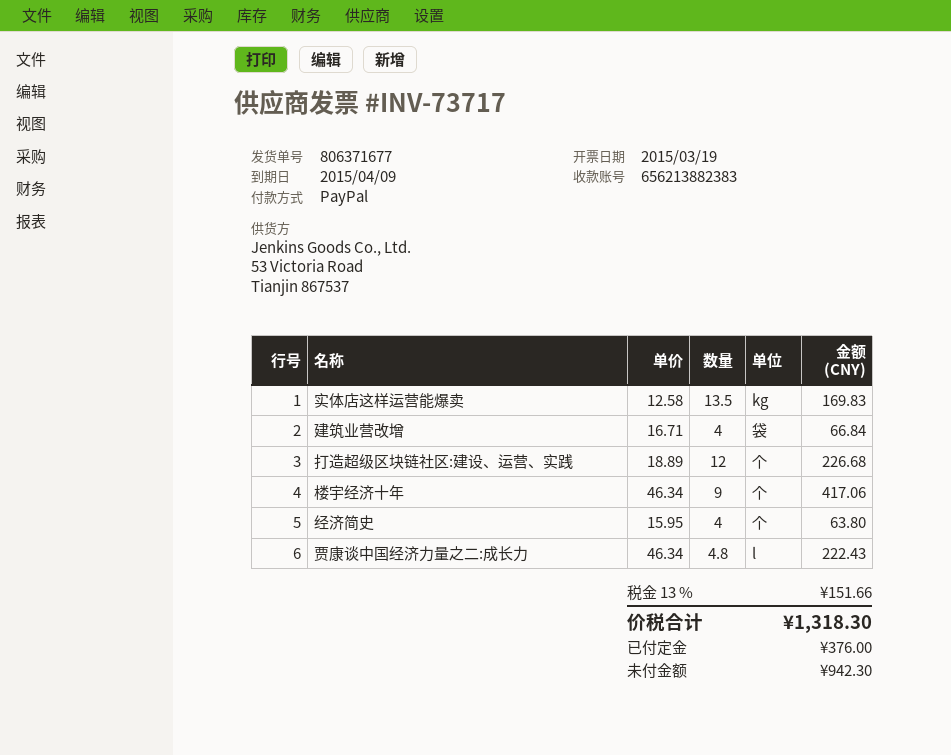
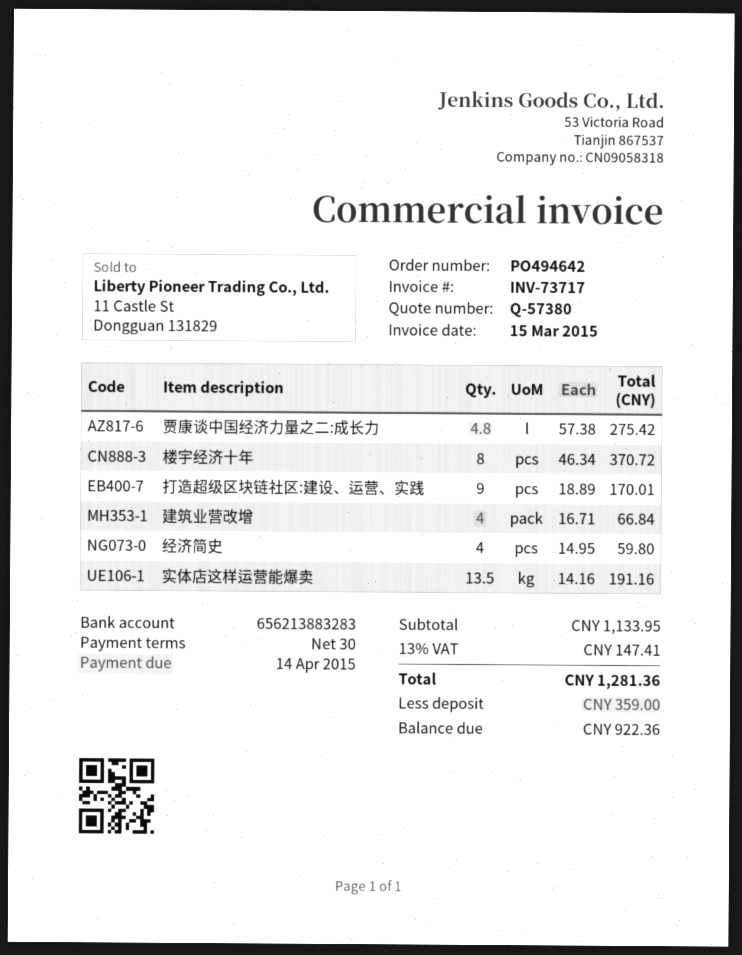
invoice date: 2015-03-19 -> 2015-03-15
due date: 2015-04-09 -> 2015-04-14
bank account: 656213882383 -> 656213883283
实体店这样运营能爆卖: 13.5 x 12.58 = 169.83 -> 13.5 x 14.16 = 191.16
打造超级区块链社区:建设、运营、实践: 12 x 18.89 = 226.68 -> 9 x 18.89 = 170.01
楼宇经济十年: 9 x 46.34 = 417.06 -> 8 x 46.34 = 370.72
经济简史: 4 x 15.95 = 63.80 -> 4 x 14.95 = 59.80
贾康谈中国经济力量之二:成长力: 4.8 x 46.34 = 222.43 -> 4.8 x 57.38 = 275.42
tax: 13% = 151.66 -> 13% = 147.41
total: 1318.30 -> 1281.36
deposit: 376.00 -> 359.00
balance: 942.30 -> 922.36

